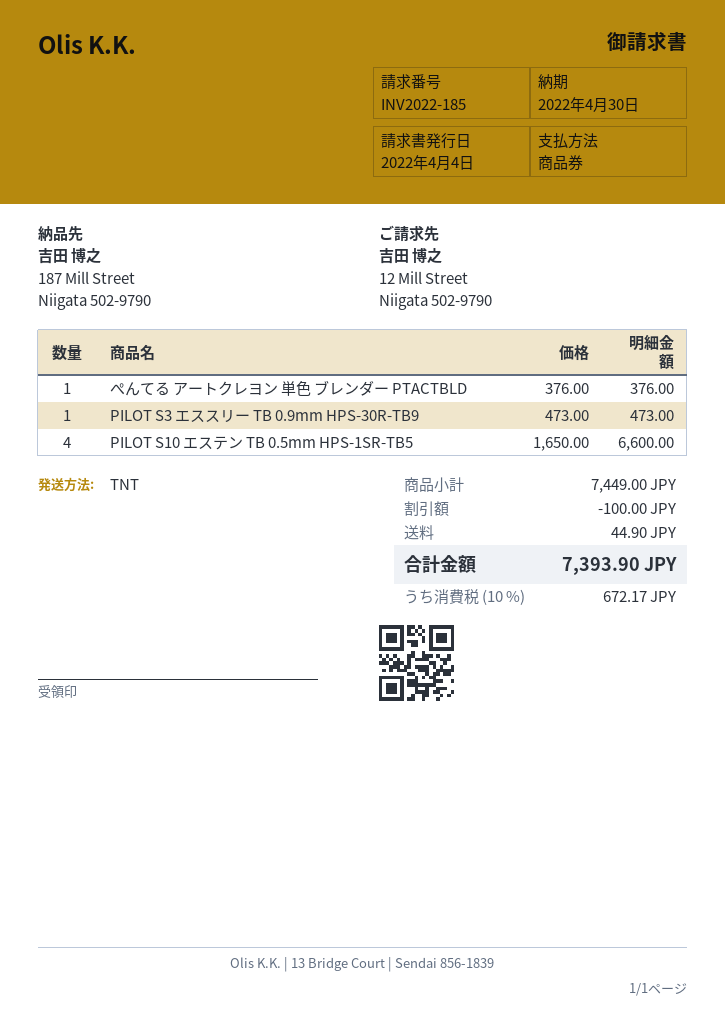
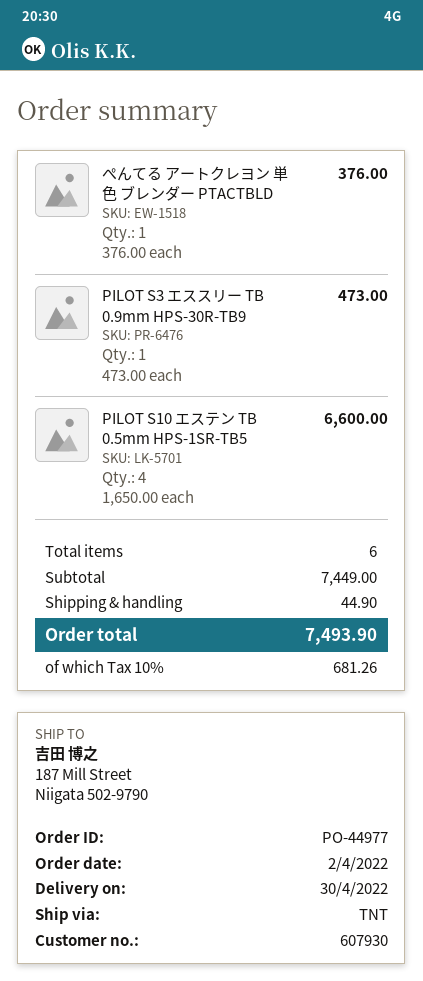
discount: 100.00 -> none
tax: 10% = 672.17 -> 10% = 681.26
total: 7393.90 -> 7493.90

